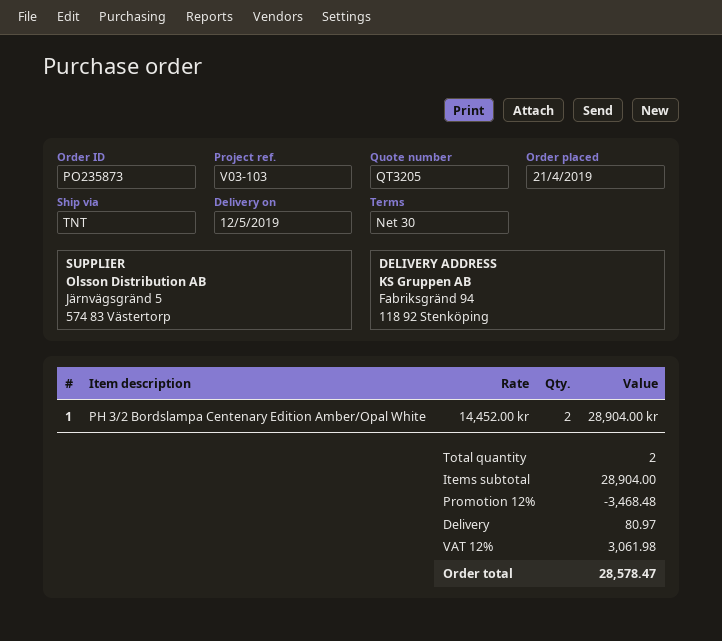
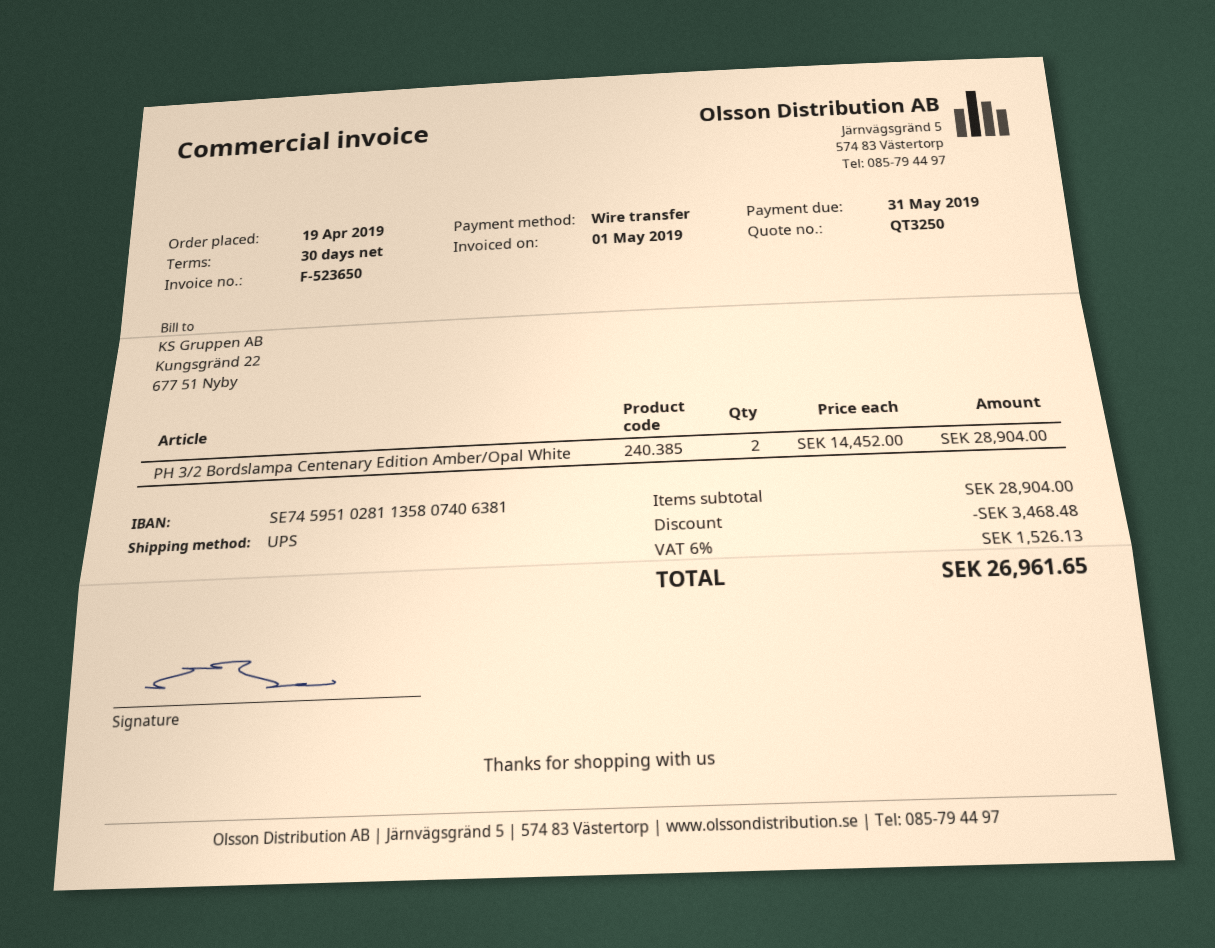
quote number: QT3205 -> QT3250
order date: 2019-04-21 -> 2019-04-19
shipping method: TNT -> UPS
shipping: 80.97 -> none
tax: 12% = 3061.98 -> 6% = 1526.13
total: 28578.47 -> 26961.65

